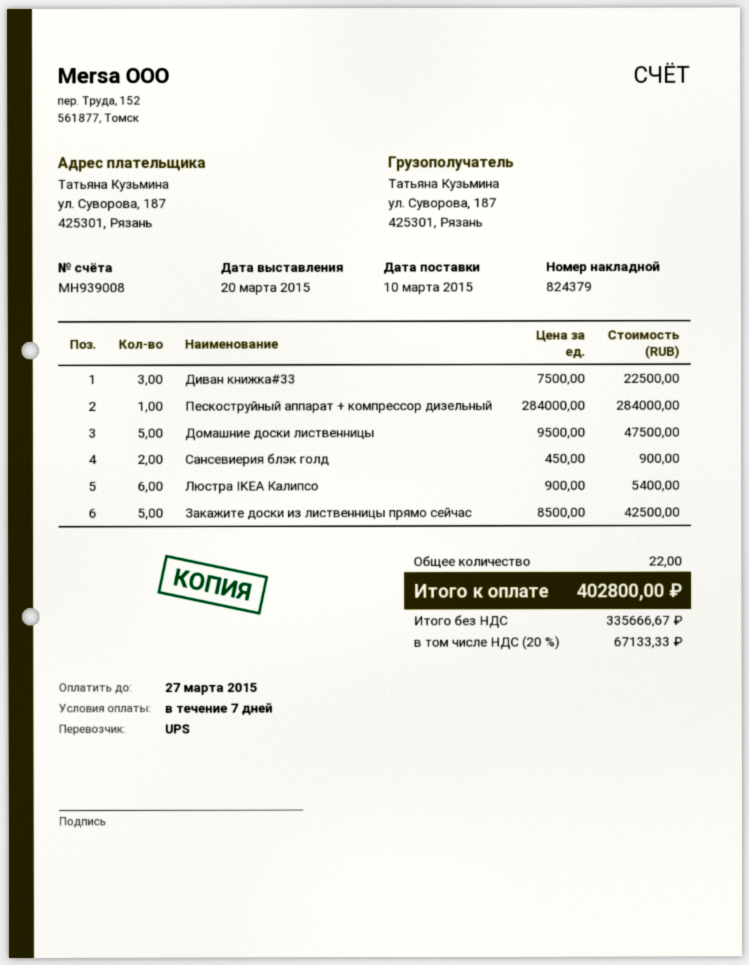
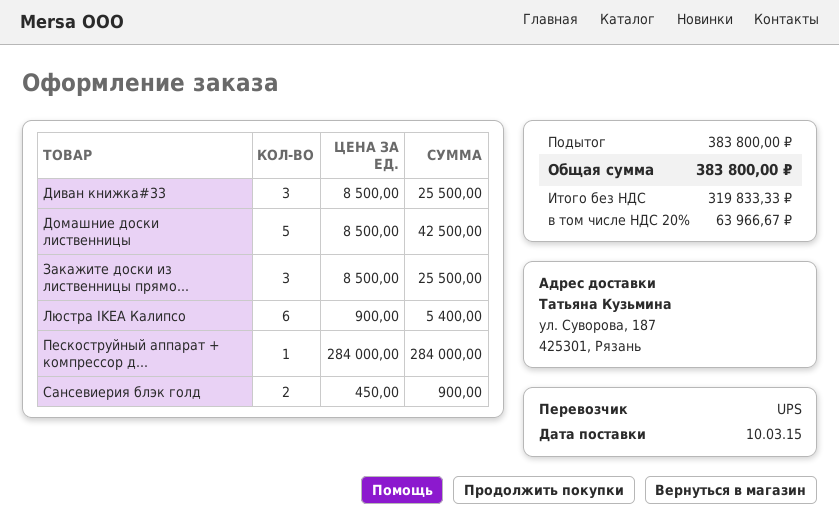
Диван книжка#33: 3 x 7500.00 = 22500.00 -> 3 x 8500.00 = 25500.00
Домашние доски лиственницы: 5 x 9500.00 = 47500.00 -> 5 x 8500.00 = 42500.00
Закажите доски из лиственницы прямо сейчас: 5 x 8500.00 = 42500.00 -> 3 x 8500.00 = 25500.00
net: 335666.67 -> 319833.33
tax: 20% = 67133.33 -> 20% = 63966.67
total: 402800.00 -> 383800.00

